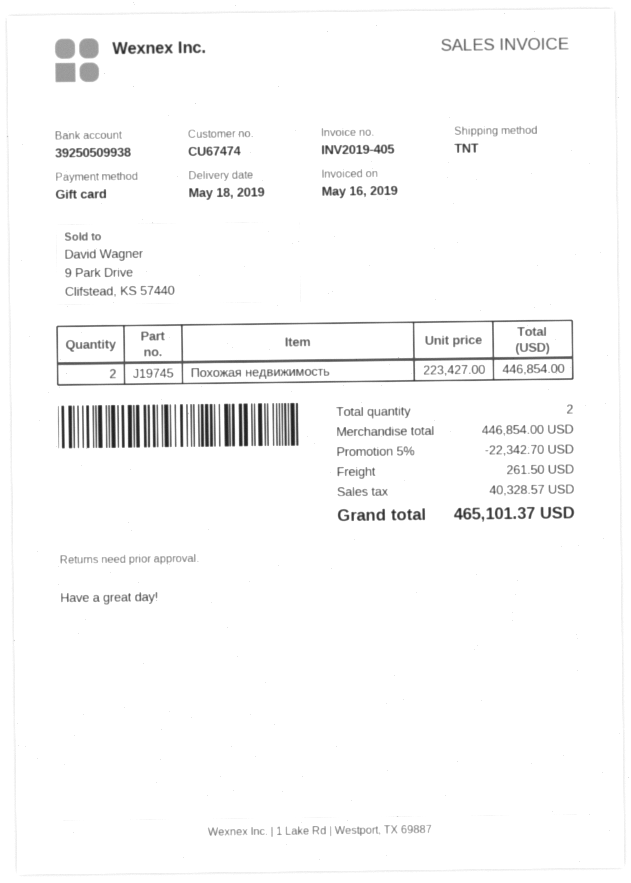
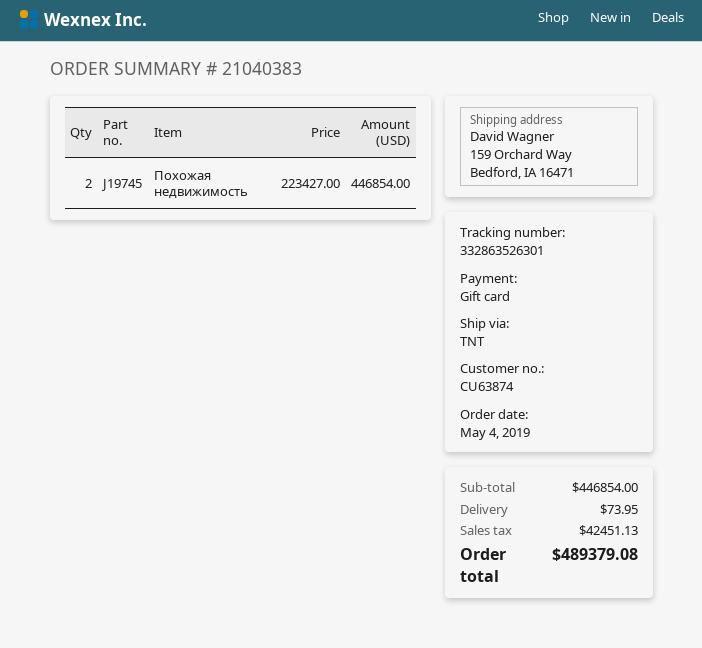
customer number: CU67474 -> CU63874
discount: 5% = 22342.70 -> none
shipping: 261.50 -> 73.95
tax: 40328.57 -> 42451.13
total: 465101.37 -> 489379.08

